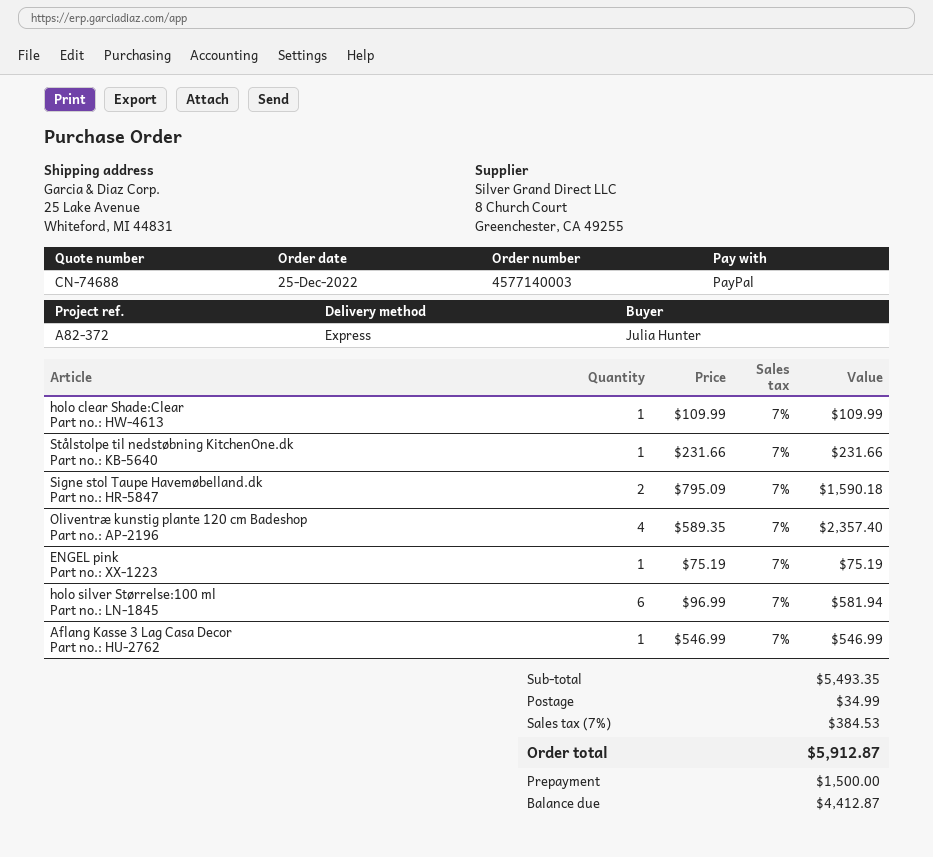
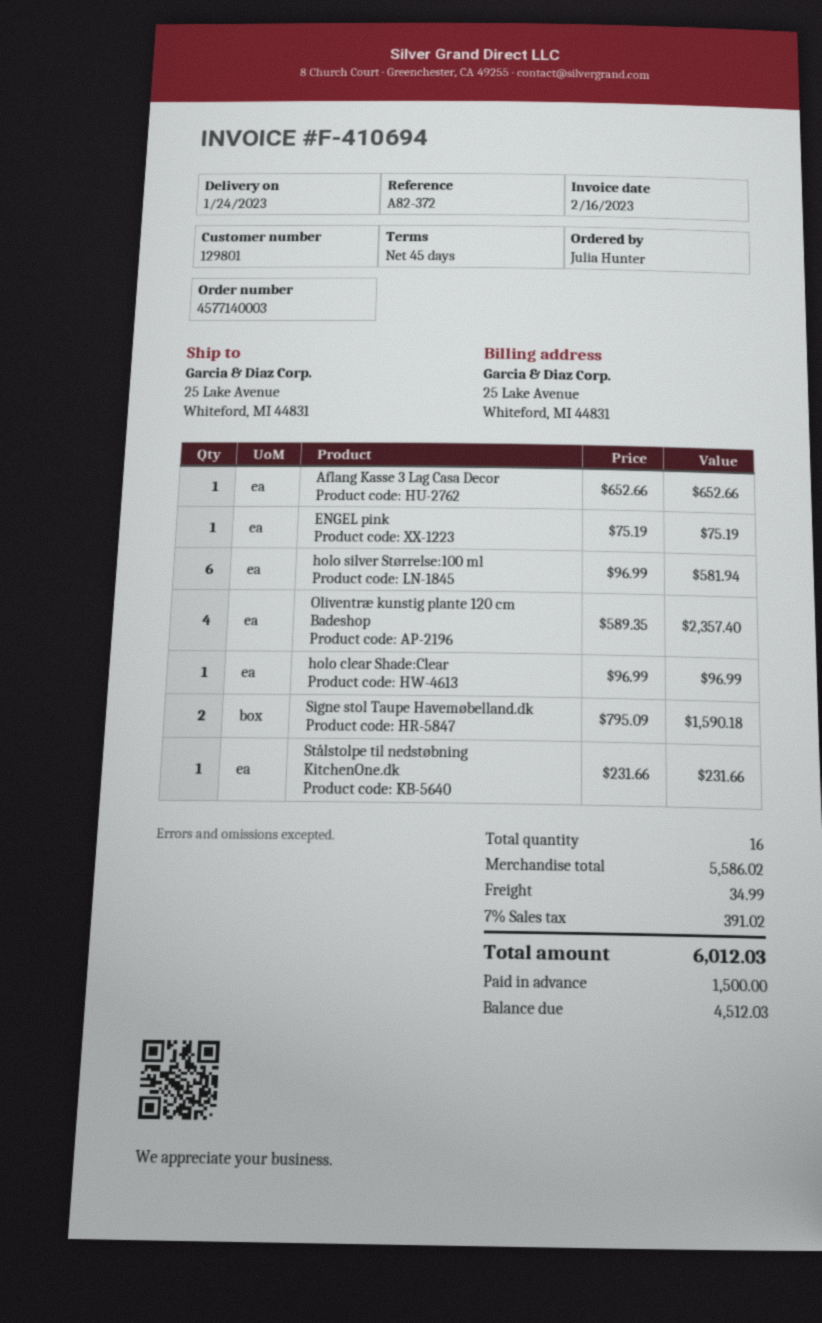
holo clear Shade:Clear: 1 x 109.99 = 109.99 -> 1 x 96.99 = 96.99
Aflang Kasse 3 Lag Casa Decor: 1 x 546.99 = 546.99 -> 1 x 652.66 = 652.66
subtotal: 5493.35 -> 5586.02
tax: 7% = 384.53 -> 7% = 391.02
total: 5912.87 -> 6012.03
balance: 4412.87 -> 4512.03

